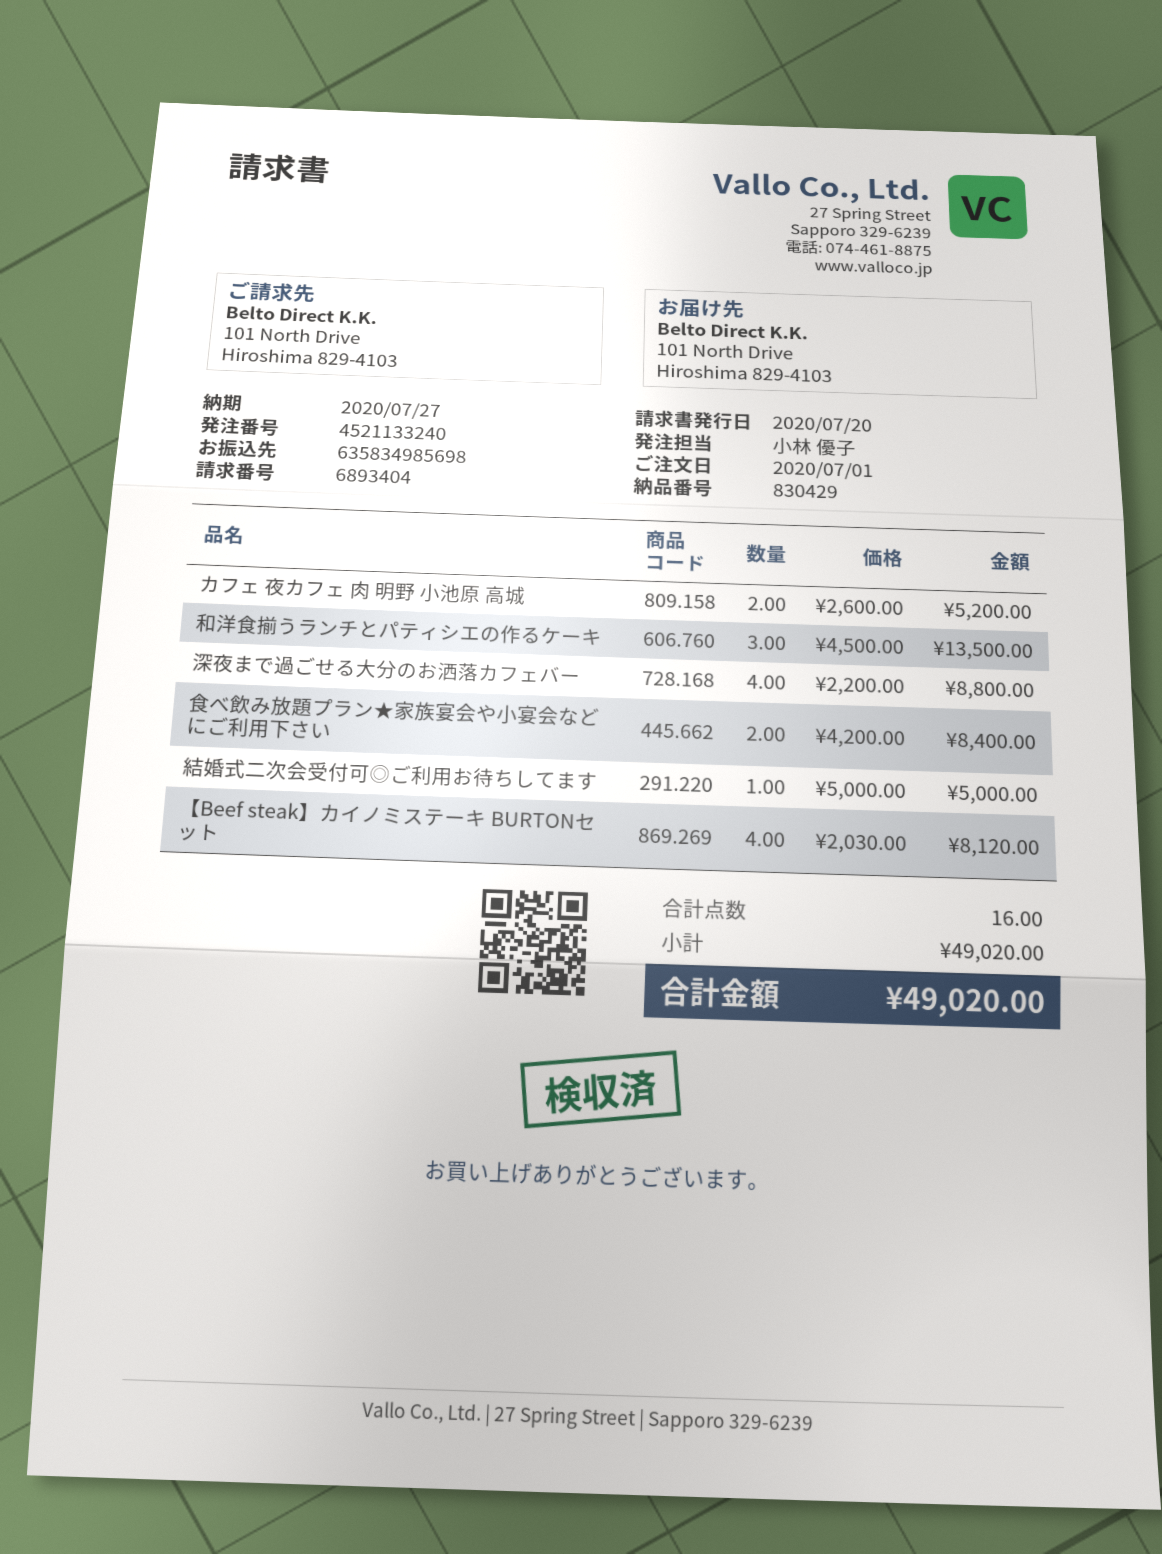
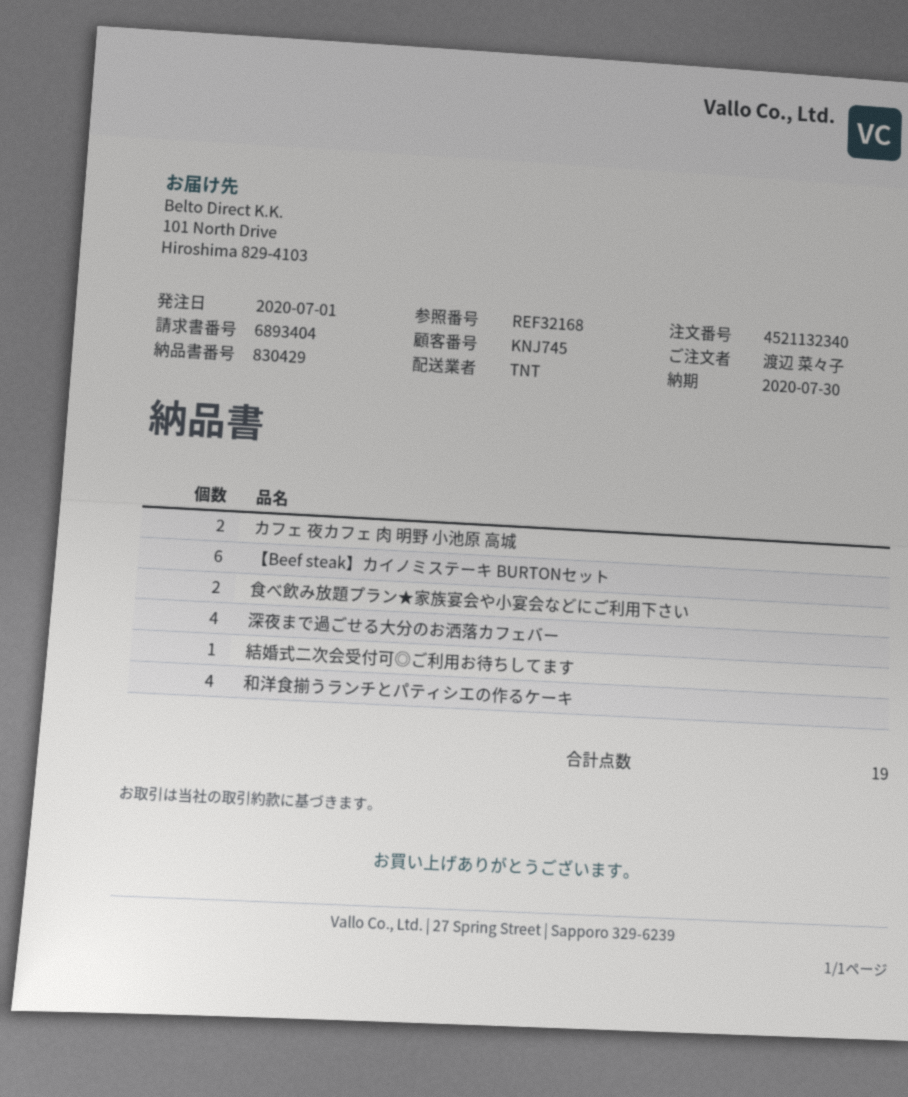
order number: 4521133240 -> 4521132340
delivery date: 2020-07-27 -> 2020-07-30
ordered by: 小林 優子 -> 渡辺 菜々子
和洋食揃うランチとパティシエの作るケーキ: 3 -> 4
【Beef steak】カイノミステーキ BURTONセット: 4 -> 6
total quantity: 16 -> 19

